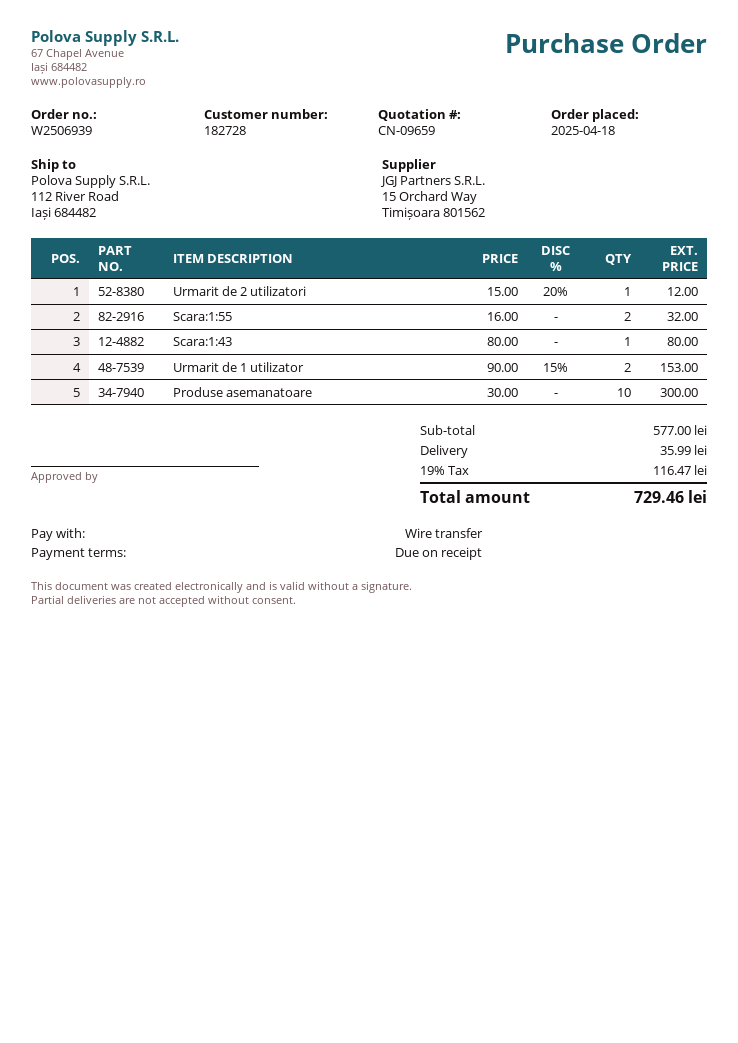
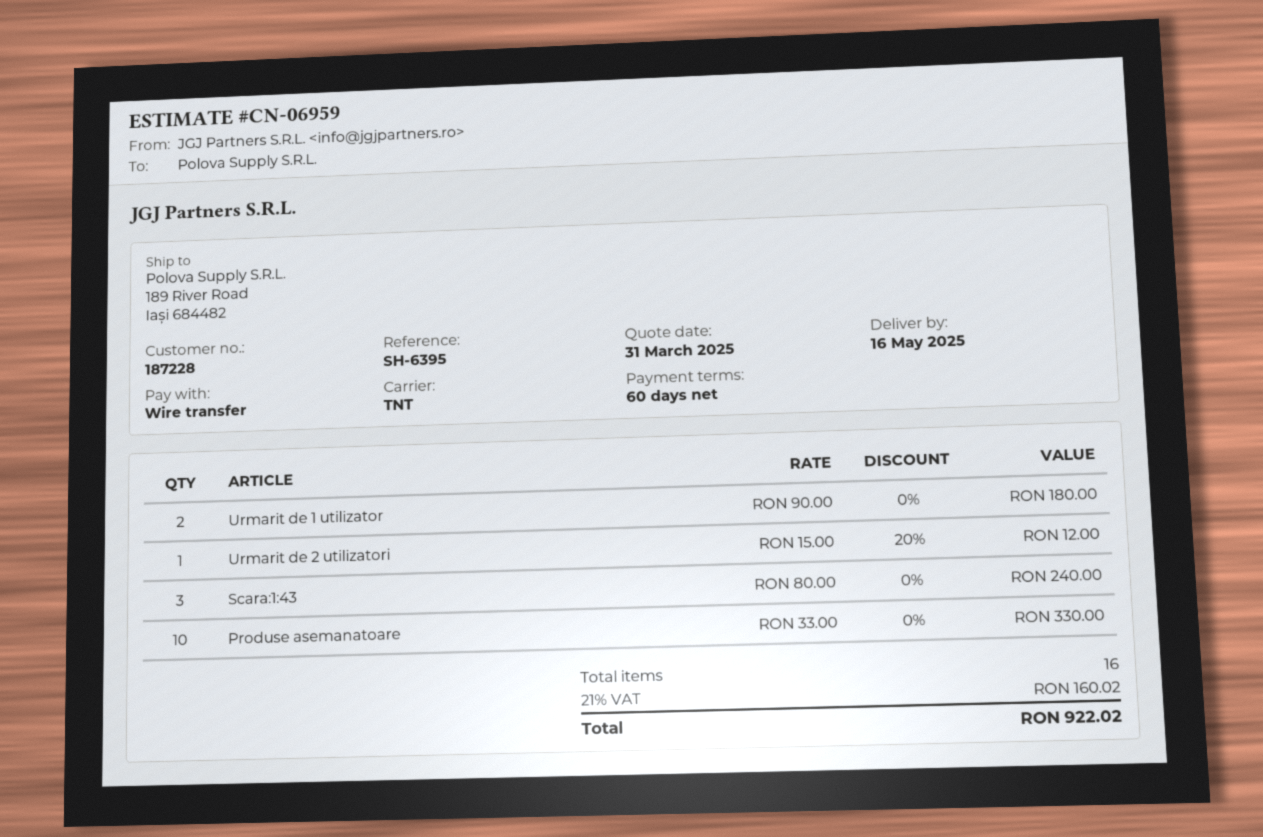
quote number: CN-09659 -> CN-06959
payment terms: on receipt -> 60 days
customer number: 182728 -> 187228
ship to: 112 River Road, Iași 684482 -> 189 River Road, Iași 684482
Scara:1:55: 2 x 16.00 = 32.00 -> none
Scara:1:43: 1 x 80.00 = 80.00 -> 3 x 80.00 = 240.00
Urmarit de 1 utilizator: 2 x 90.00 - 15% = 153.00 -> 2 x 90.00 = 180.00
Produse asemanatoare: 10 x 30.00 = 300.00 -> 10 x 33.00 = 330.00
shipping: 35.99 -> none
tax: 19% = 116.47 -> 21% = 160.02
total: 729.46 -> 922.02

